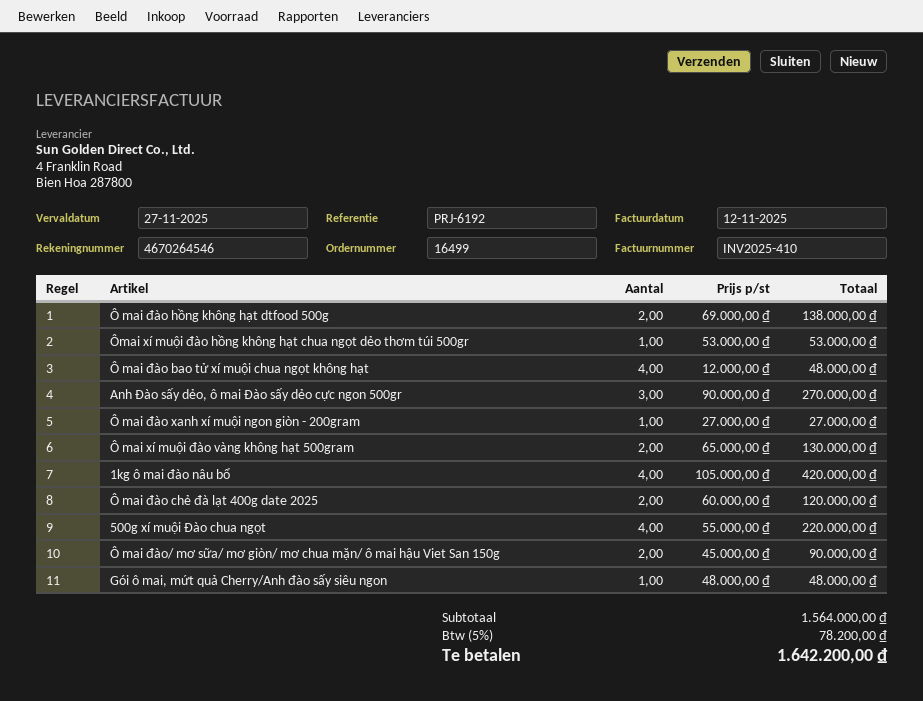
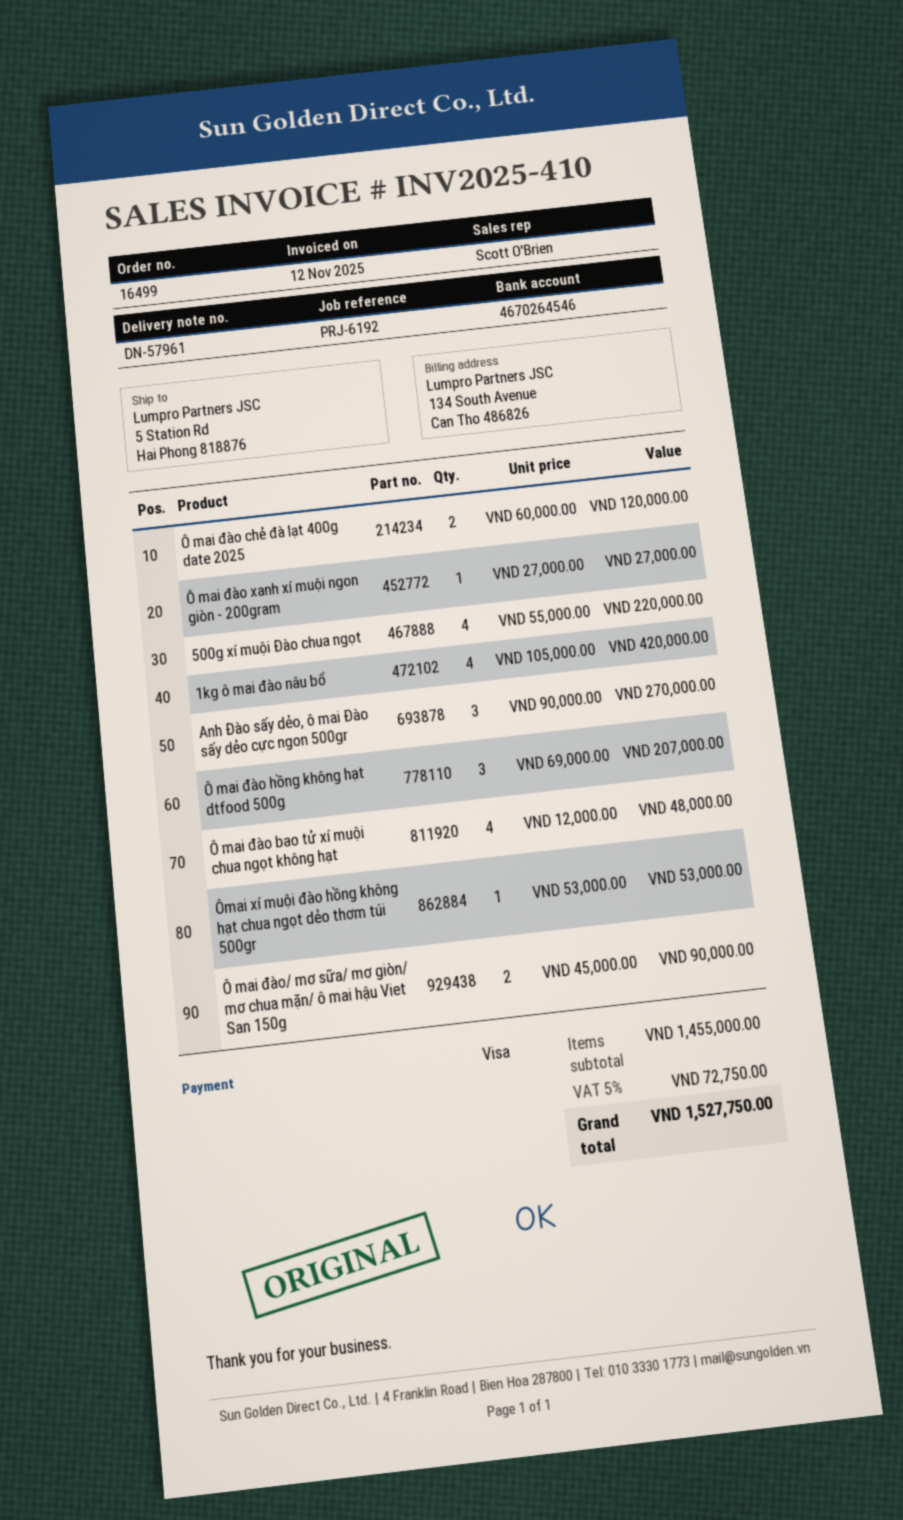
Ô mai đào hồng không hạt dtfood 500g: 2 x 69000.00 = 138000.00 -> 3 x 69000.00 = 207000.00
Ô mai xí muội đào vàng không hạt 500gram: 2 x 65000.00 = 130000.00 -> none
Gói ô mai, mứt quả Cherry/Anh đào sấy siêu ngon: 1 x 48000.00 = 48000.00 -> none
subtotal: 1564000.00 -> 1455000.00
tax: 5% = 78200.00 -> 5% = 72750.00
total: 1642200.00 -> 1527750.00

